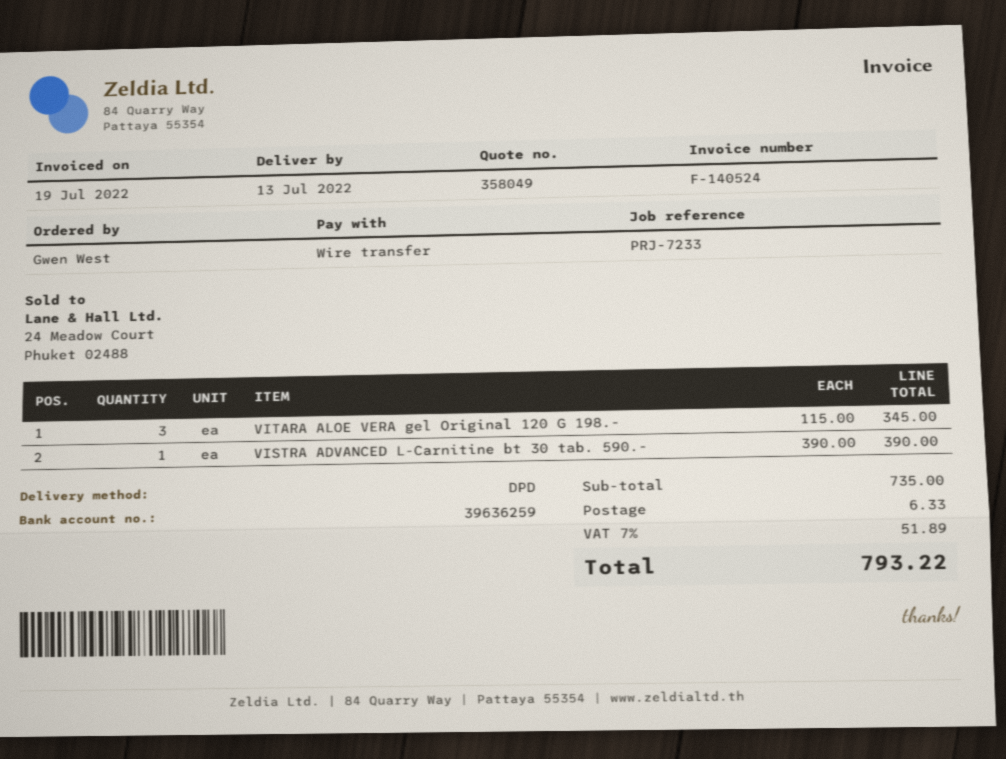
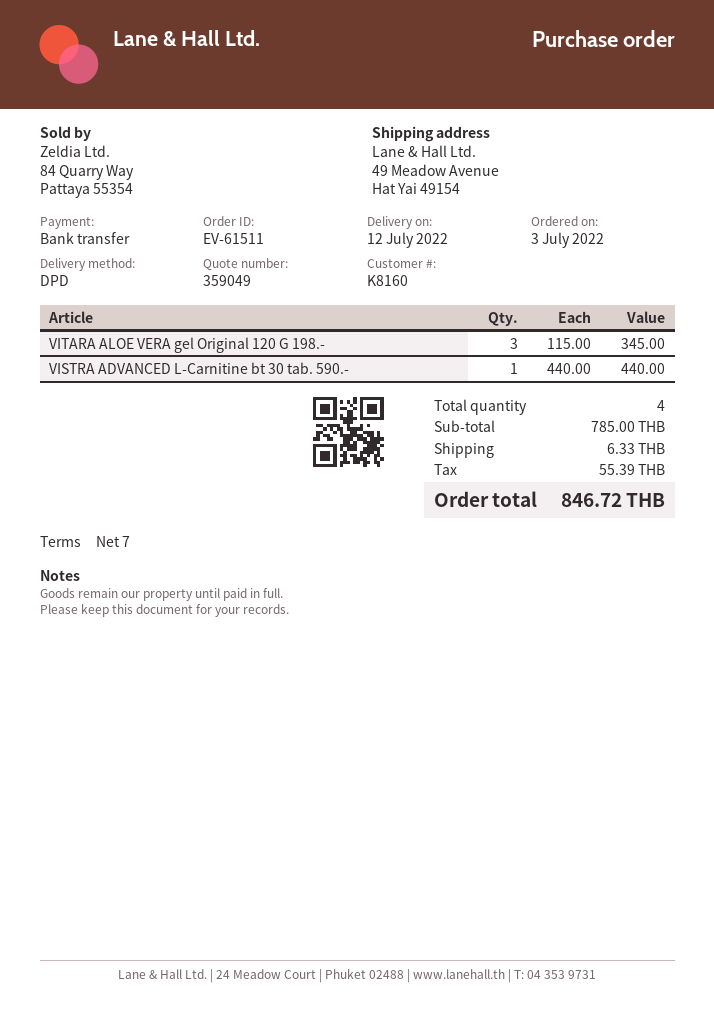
quote number: 358049 -> 359049
delivery date: 2022-07-13 -> 2022-07-12
VISTRA ADVANCED L-Carnitine bt 30 tab. 590.-: 1 x 390.00 = 390.00 -> 1 x 440.00 = 440.00
subtotal: 735.00 -> 785.00
tax: 51.89 -> 55.39
total: 793.22 -> 846.72

